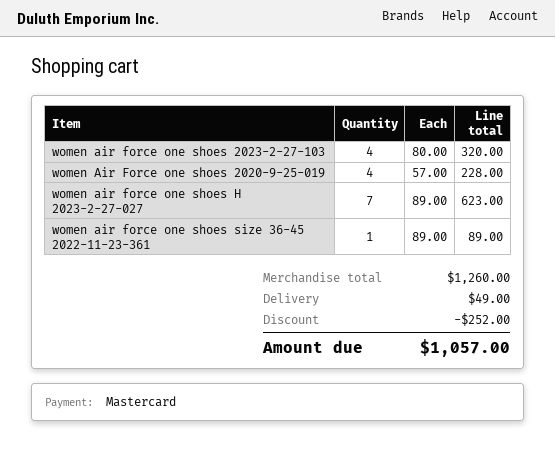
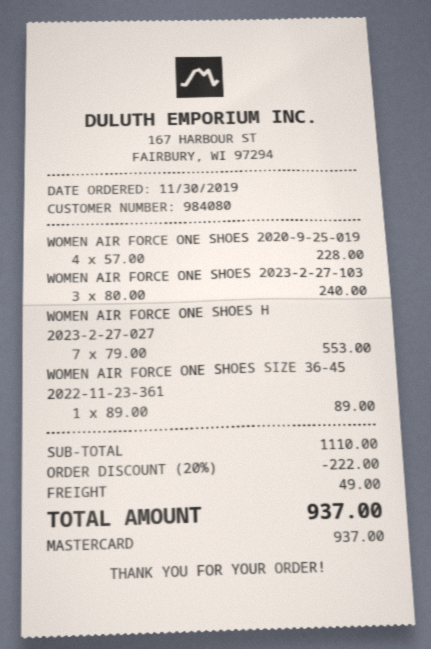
women air force one shoes 2023-2-27-103: 4 x 80.00 = 320.00 -> 3 x 80.00 = 240.00
women air force one shoes H 2023-2-27-027: 7 x 89.00 = 623.00 -> 7 x 79.00 = 553.00
subtotal: 1260.00 -> 1110.00
discount: 252.00 -> 222.00
total: 1057.00 -> 937.00

